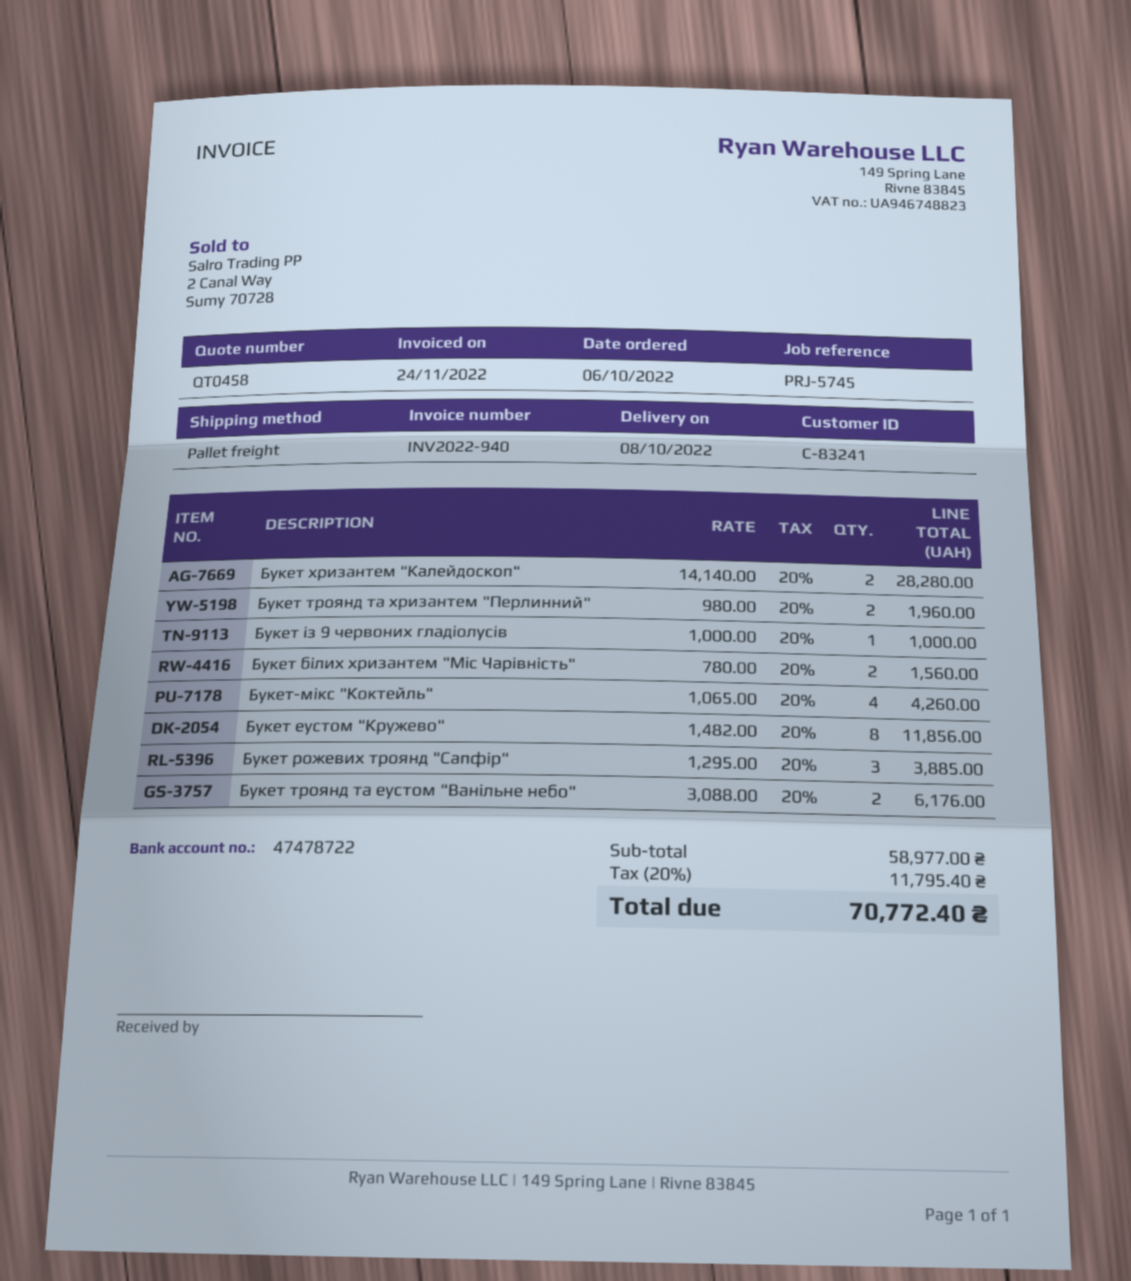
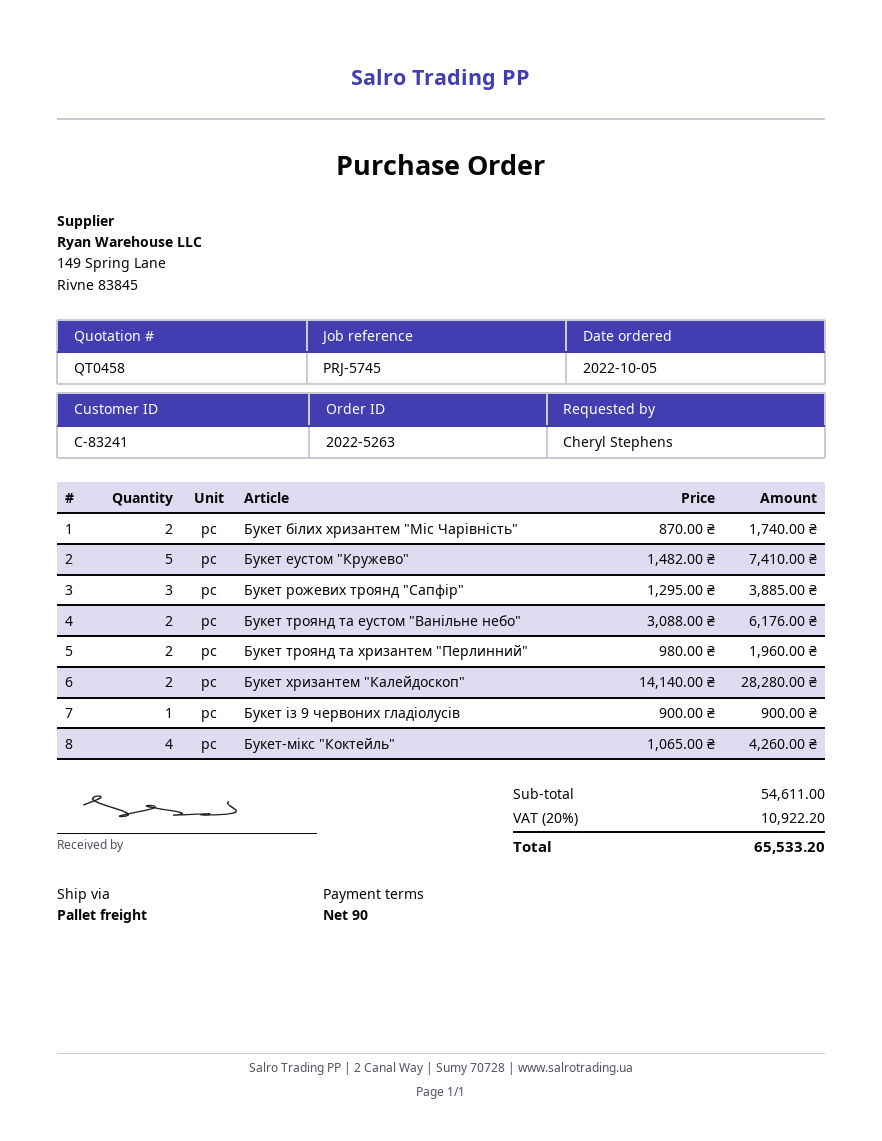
order date: 2022-10-06 -> 2022-10-05
Букет із 9 червоних гладіолусів: 1 x 1000.00 = 1000.00 -> 1 x 900.00 = 900.00
Букет білих хризантем "Міс Чарівність": 2 x 780.00 = 1560.00 -> 2 x 870.00 = 1740.00
Букет еустом "Кружево": 8 x 1482.00 = 11856.00 -> 5 x 1482.00 = 7410.00
subtotal: 58977.00 -> 54611.00
tax: 20% = 11795.40 -> 20% = 10922.20
total: 70772.40 -> 65533.20

